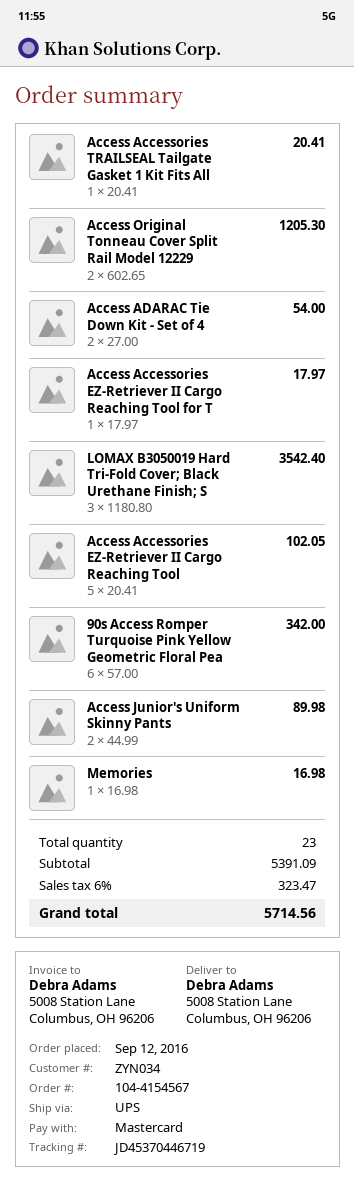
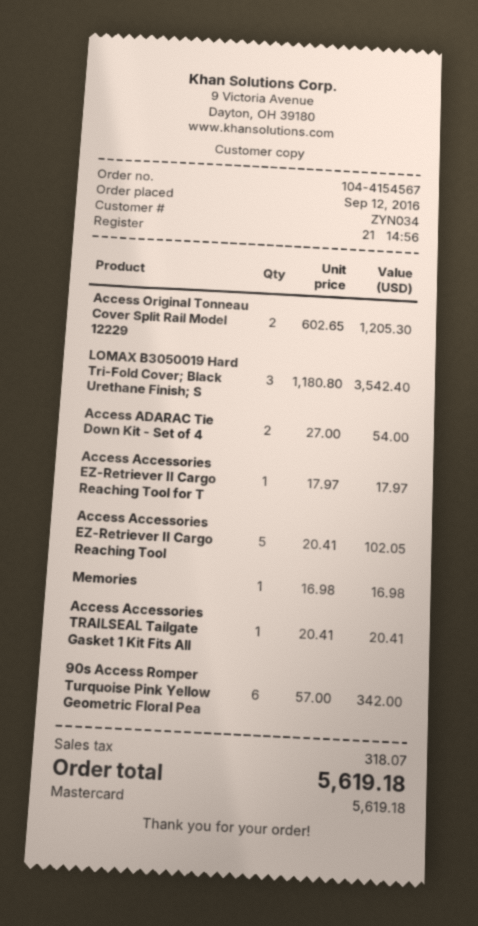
Access Junior's Uniform Skinny Pants: 2 x 44.99 = 89.98 -> none
tax: 323.47 -> 318.07
total: 5714.56 -> 5619.18

